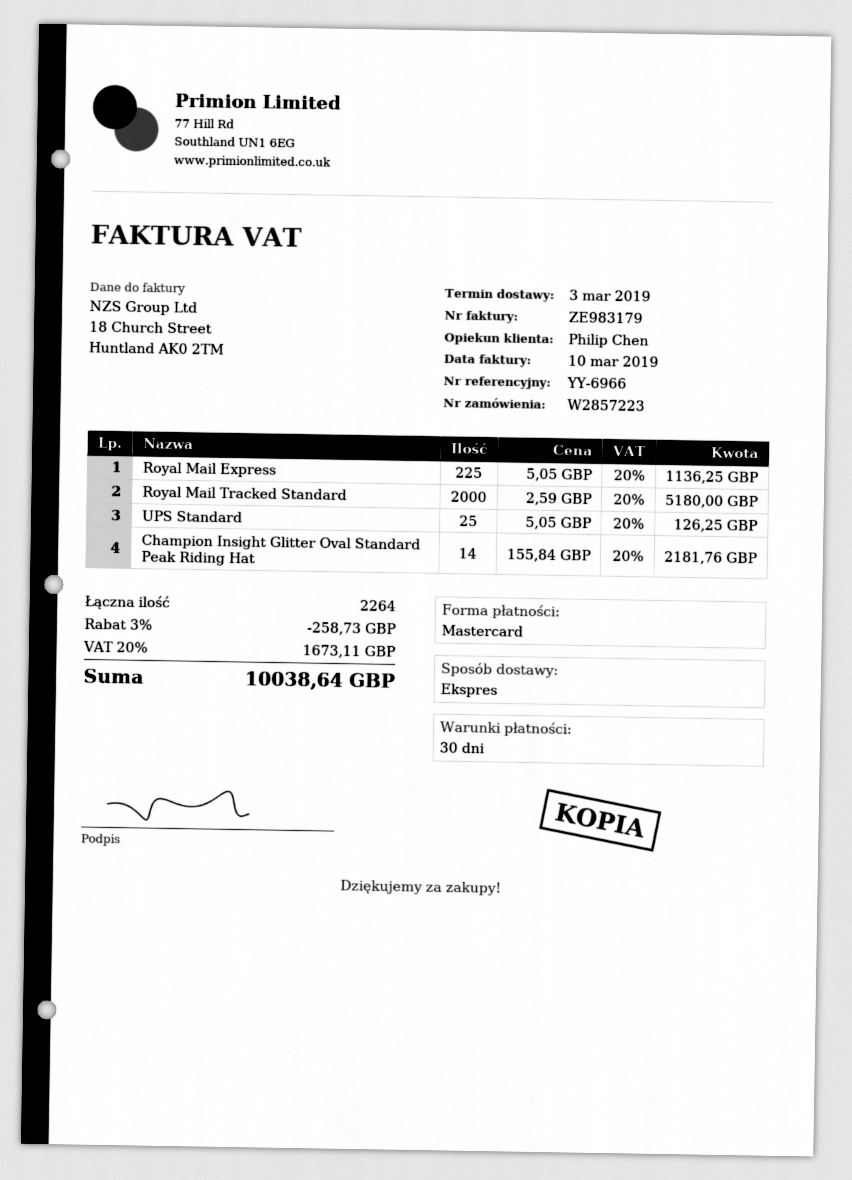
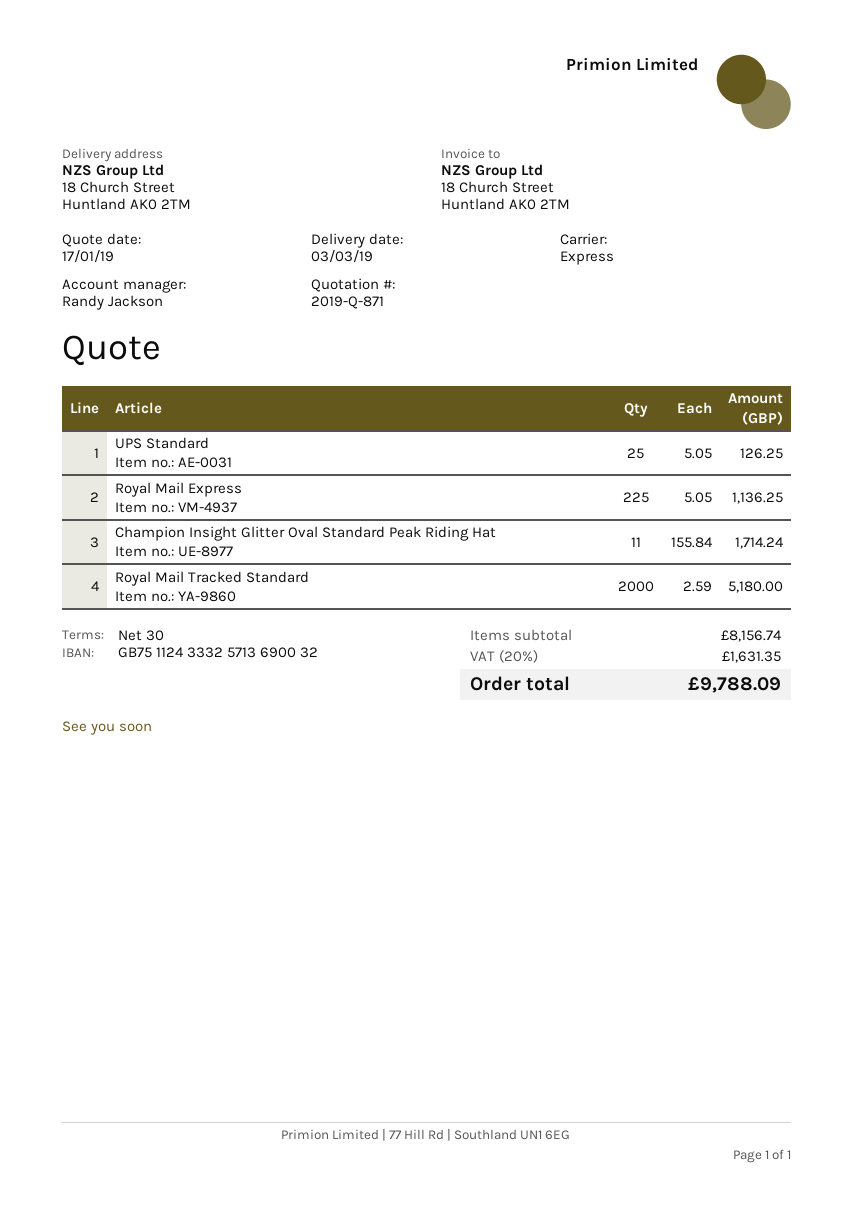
sales rep: Philip Chen -> Randy Jackson
Champion Insight Glitter Oval Standard Peak Riding Hat: 14 x 155.84 = 2181.76 -> 11 x 155.84 = 1714.24
discount: 3% = 258.73 -> none
tax: 20% = 1673.11 -> 20% = 1631.35
total: 10038.64 -> 9788.09

